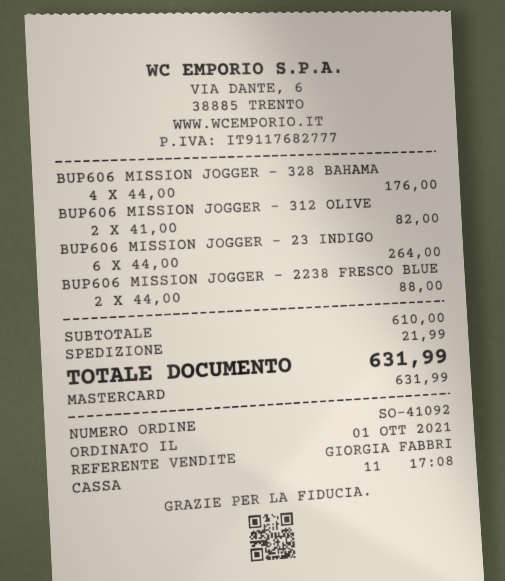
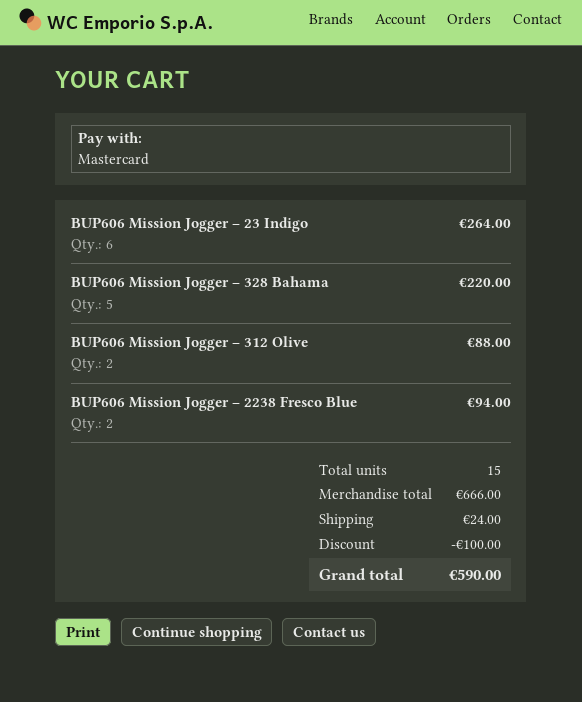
BUP606 MISSION JOGGER – 328 BAHAMA: 4 for 176.00 -> 5 for 220.00
BUP606 MISSION JOGGER – 312 OLIVE: 2 for 82.00 -> 2 for 88.00
BUP606 MISSION JOGGER – 2238 FRESCO BLUE: 2 for 88.00 -> 2 for 94.00
subtotal: 610.00 -> 666.00
discount: none -> 100.00
shipping: 21.99 -> 24.00
total: 631.99 -> 590.00

